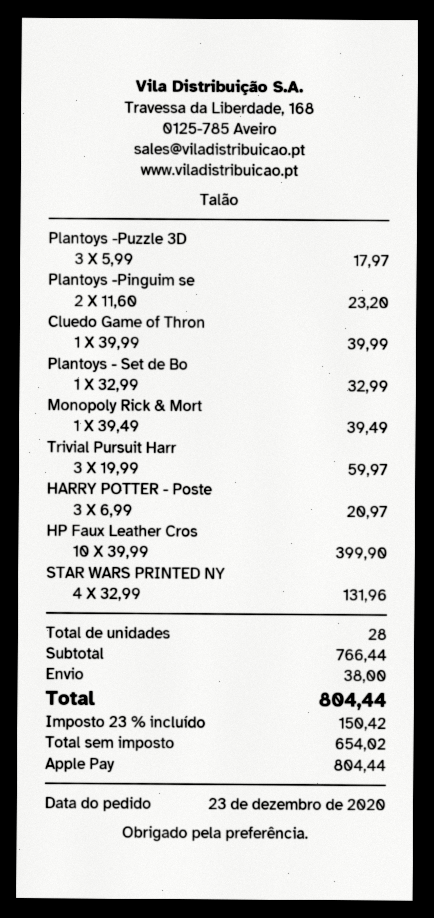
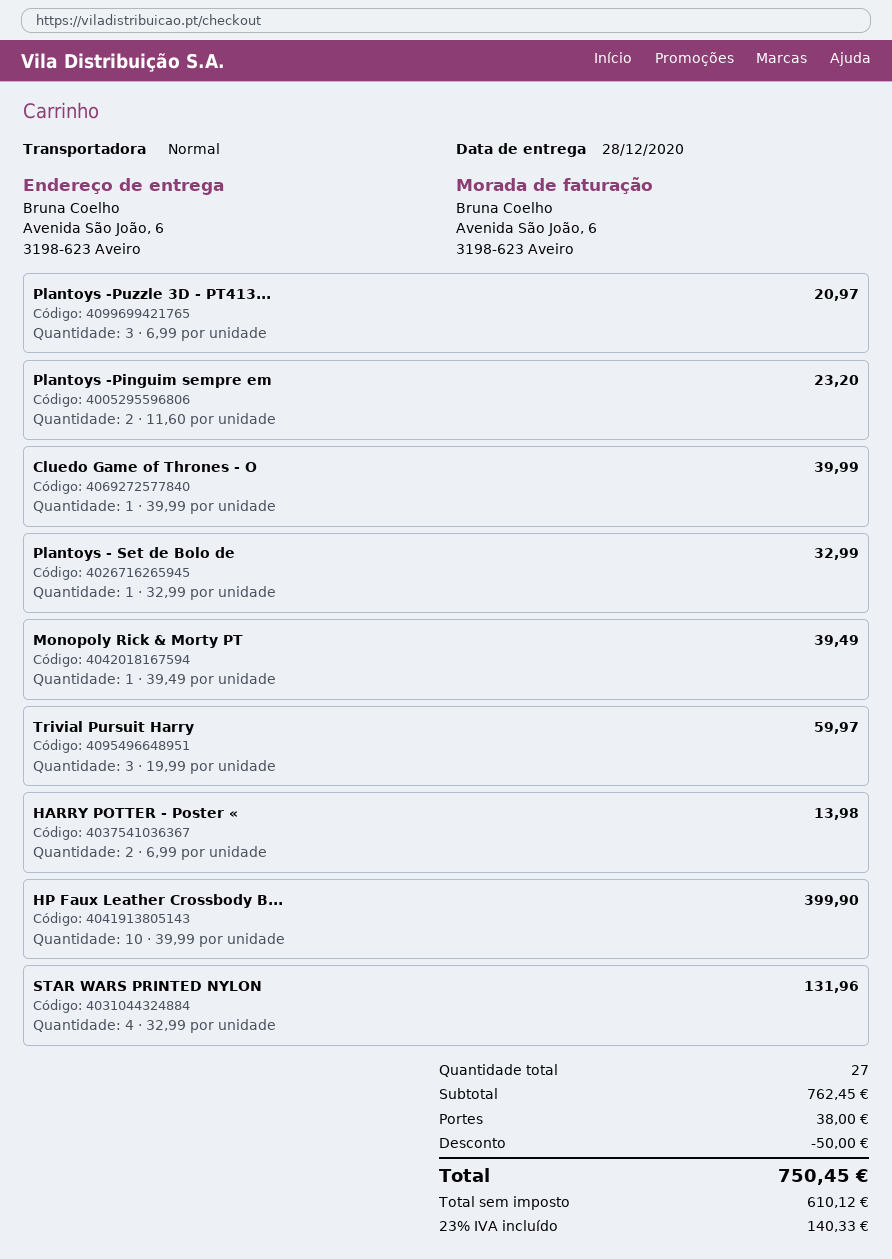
Plantoys -Puzzle 3D: 3 x 5.99 = 17.97 -> 3 x 6.99 = 20.97
HARRY POTTER - Poste: 3 x 6.99 = 20.97 -> 2 x 6.99 = 13.98
total quantity: 28 -> 27
subtotal: 766.44 -> 762.45
discount: none -> 50.00
net: 654.02 -> 610.12
tax: 23% = 150.42 -> 23% = 140.33
total: 804.44 -> 750.45

